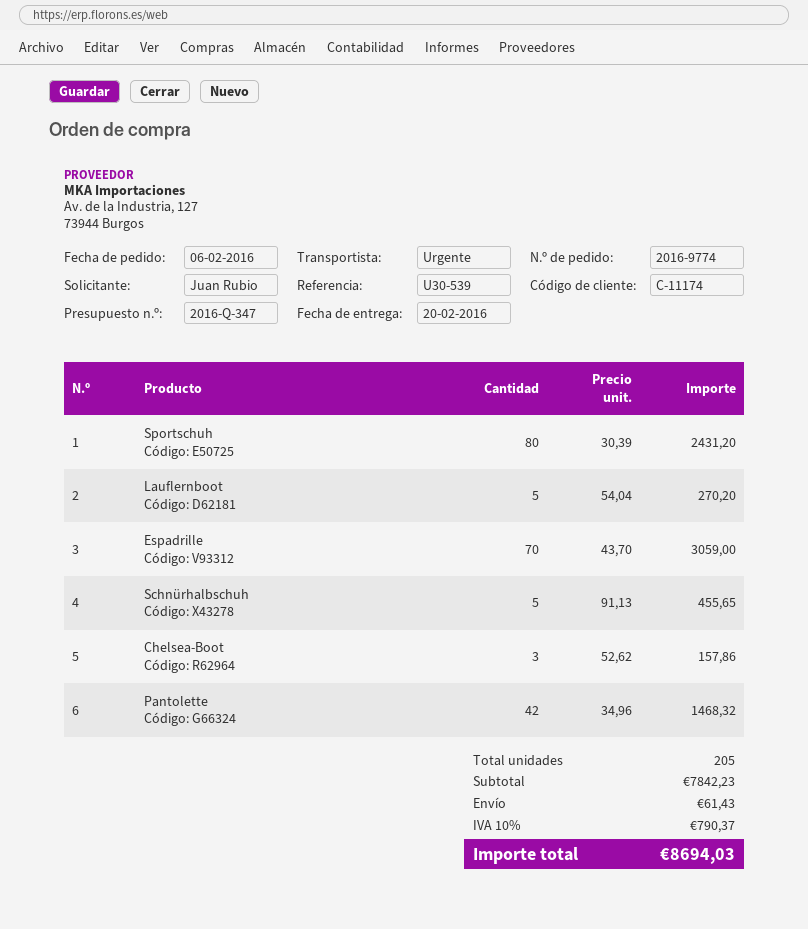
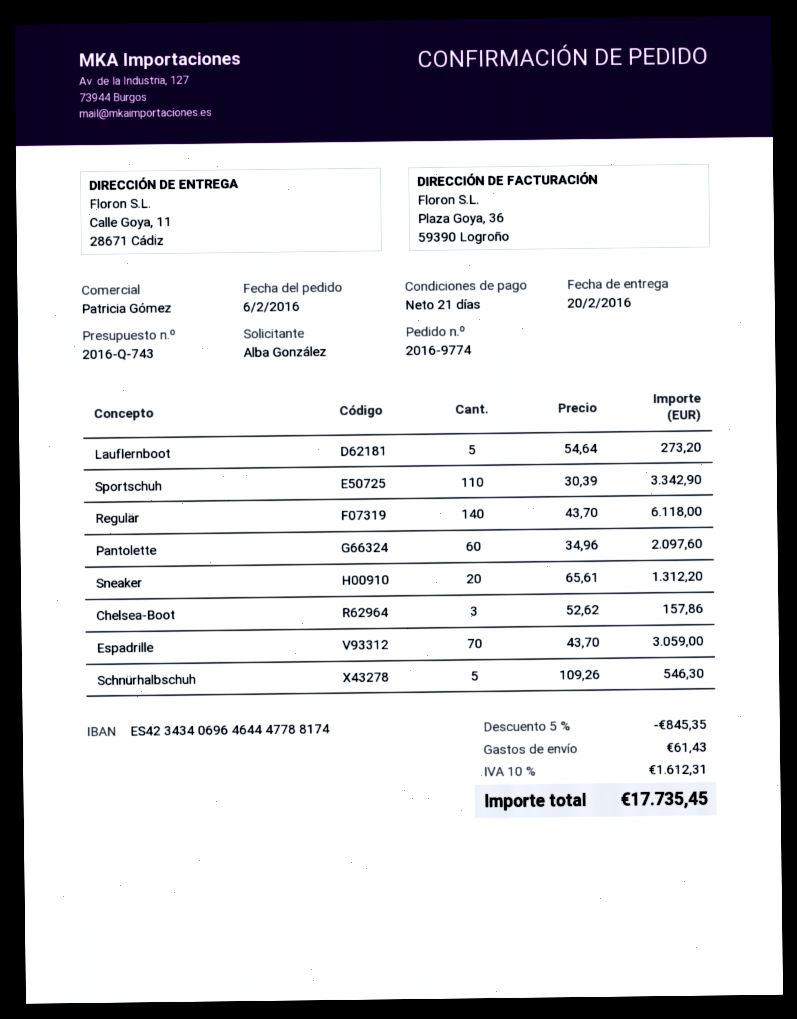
quote number: 2016-Q-347 -> 2016-Q-743
ordered by: Juan Rubio -> Alba González
Sportschuh: 80 x 30.39 = 2431.20 -> 110 x 30.39 = 3342.90
Lauflernboot: 5 x 54.04 = 270.20 -> 5 x 54.64 = 273.20
Schnürhalbschuh: 5 x 91.13 = 455.65 -> 5 x 109.26 = 546.30
Pantolette: 42 x 34.96 = 1468.32 -> 60 x 34.96 = 2097.60
Regulär: none -> 140 x 43.70 = 6118.00
Sneaker: none -> 20 x 65.61 = 1312.20
discount: none -> 5% = 845.35
tax: 10% = 790.37 -> 10% = 1612.31
total: 8694.03 -> 17735.45

